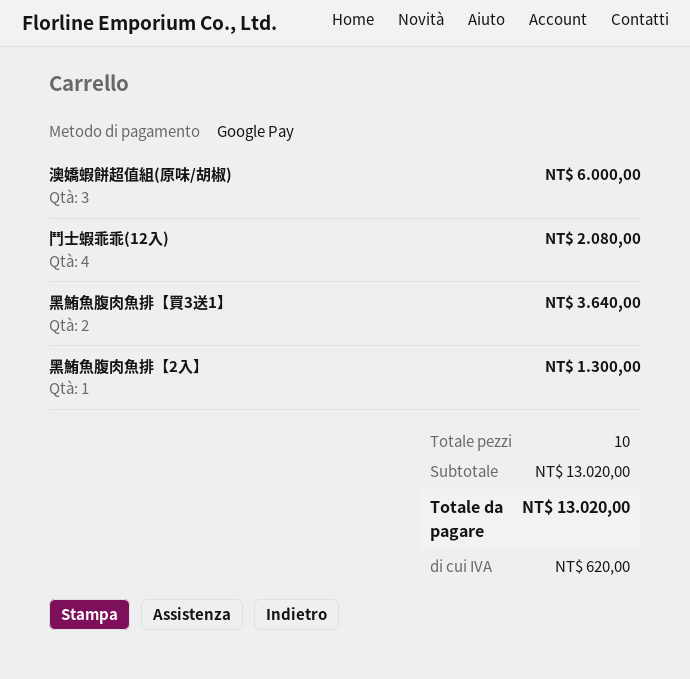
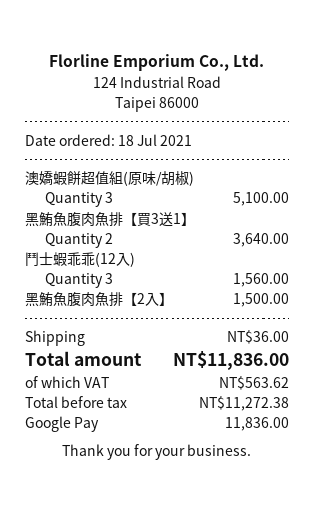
澳嬌蝦餅超值組(原味/胡椒): 3 for 6000.00 -> 3 for 5100.00
鬥士蝦乖乖(12入): 4 for 2080.00 -> 3 for 1560.00
黑鮪魚腹肉魚排【2入】: 1 for 1300.00 -> 1 for 1500.00
shipping: none -> 36.00
tax: 620.00 -> 563.62
total: 13020.00 -> 11836.00

